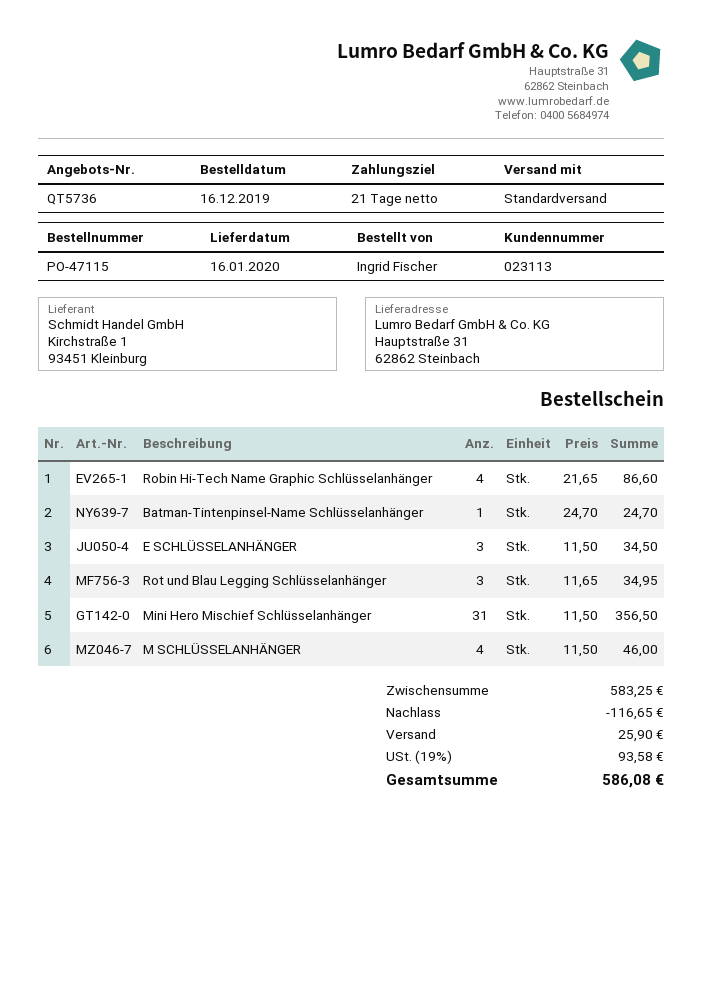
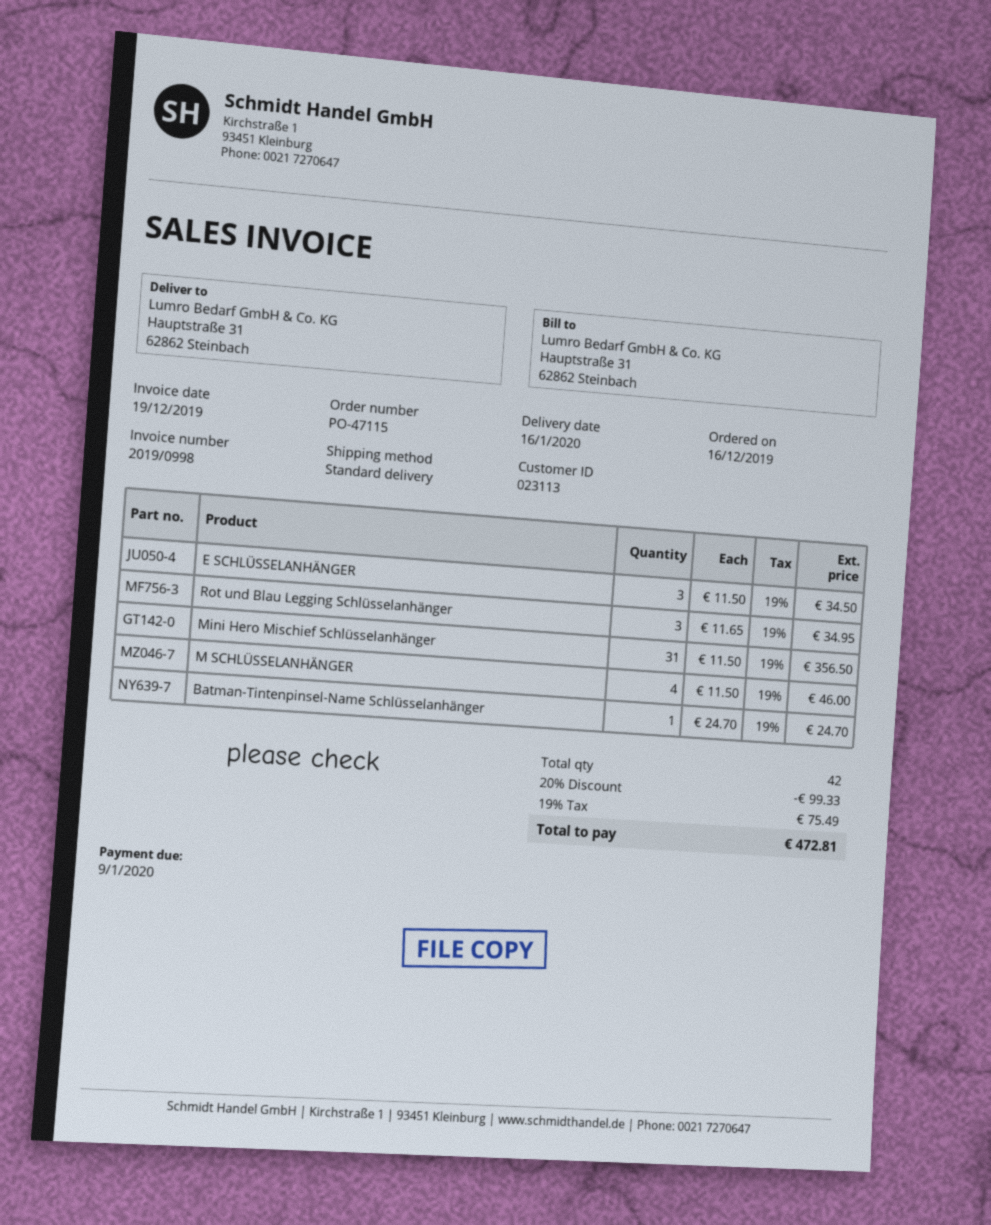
Robin Hi-Tech Name Graphic Schlüsselanhänger: 4 x 21.65 = 86.60 -> none
discount: 116.65 -> 99.33
shipping: 25.90 -> none
tax: 19% = 93.58 -> 19% = 75.49
total: 586.08 -> 472.81

